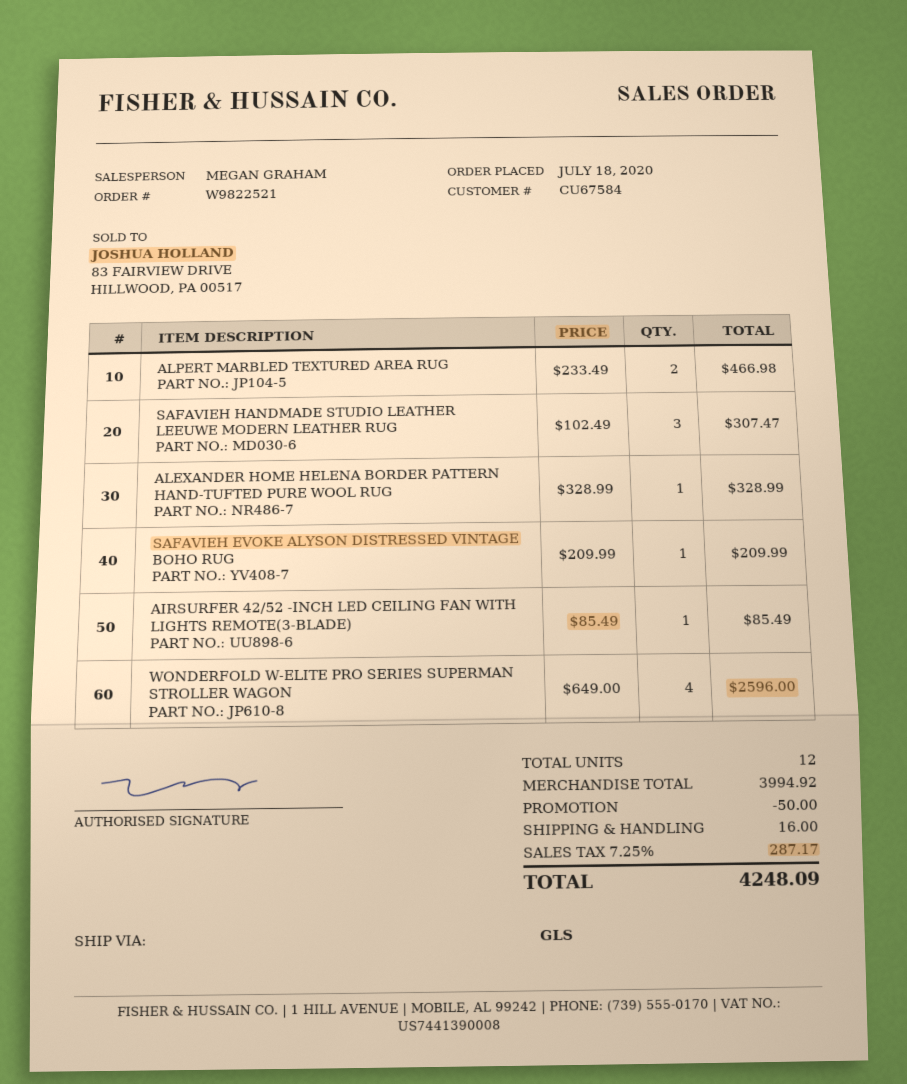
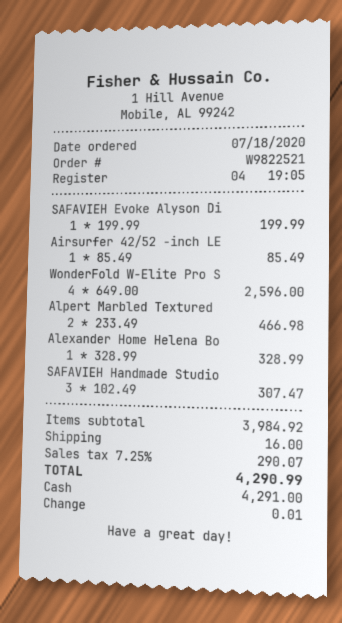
SAFAVIEH EVOKE ALYSON DISTRESSED VINTAGE BOHO RUG: 1 x 209.99 = 209.99 -> 1 x 199.99 = 199.99
subtotal: 3994.92 -> 3984.92
discount: 50.00 -> none
tax: 7.25% = 287.17 -> 7.25% = 290.07
total: 4248.09 -> 4290.99

